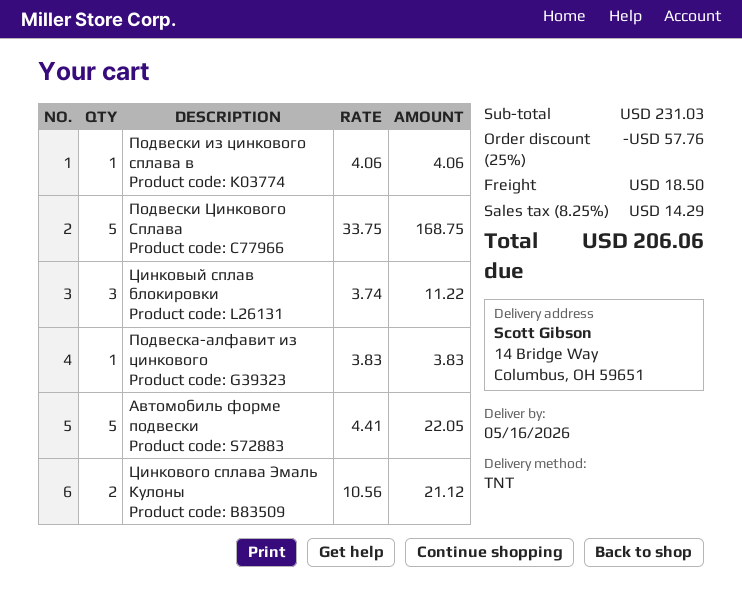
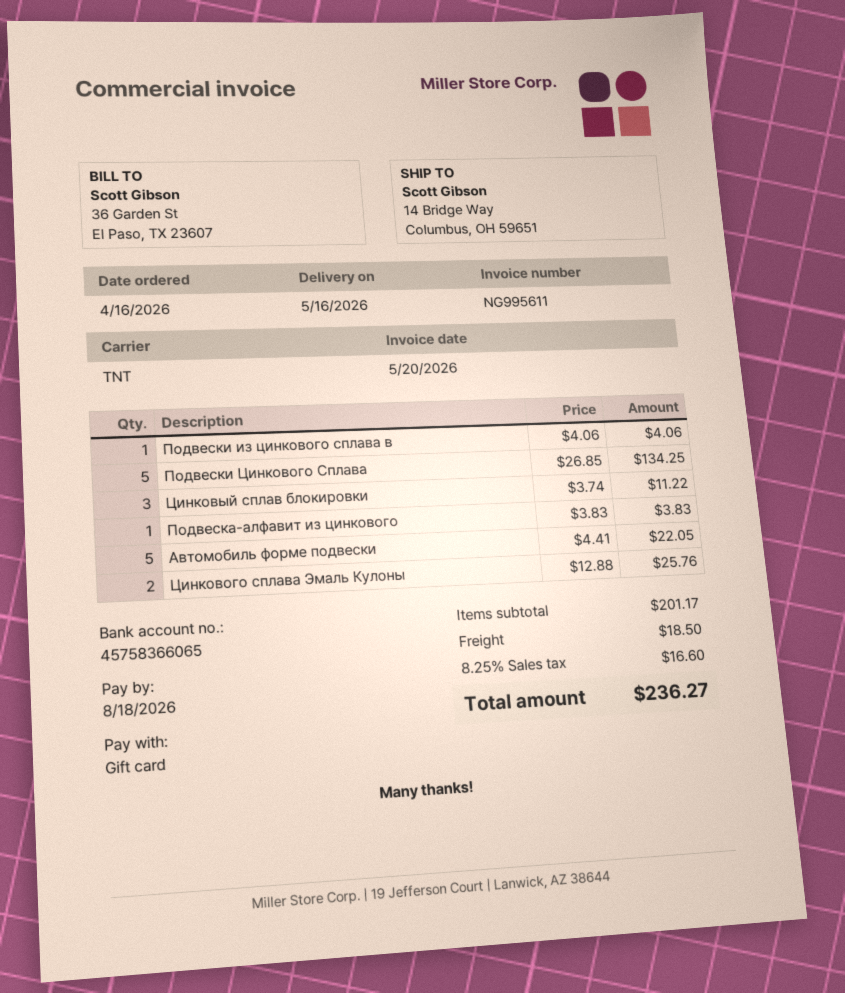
Подвески Цинкового Сплава: 5 x 33.75 = 168.75 -> 5 x 26.85 = 134.25
Цинкового сплава Эмаль Кулоны: 2 x 10.56 = 21.12 -> 2 x 12.88 = 25.76
subtotal: 231.03 -> 201.17
discount: 25% = 57.76 -> none
tax: 8.25% = 14.29 -> 8.25% = 16.60
total: 206.06 -> 236.27

